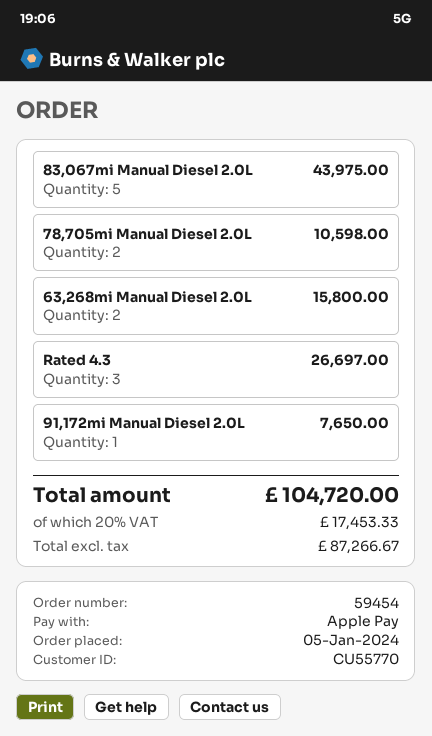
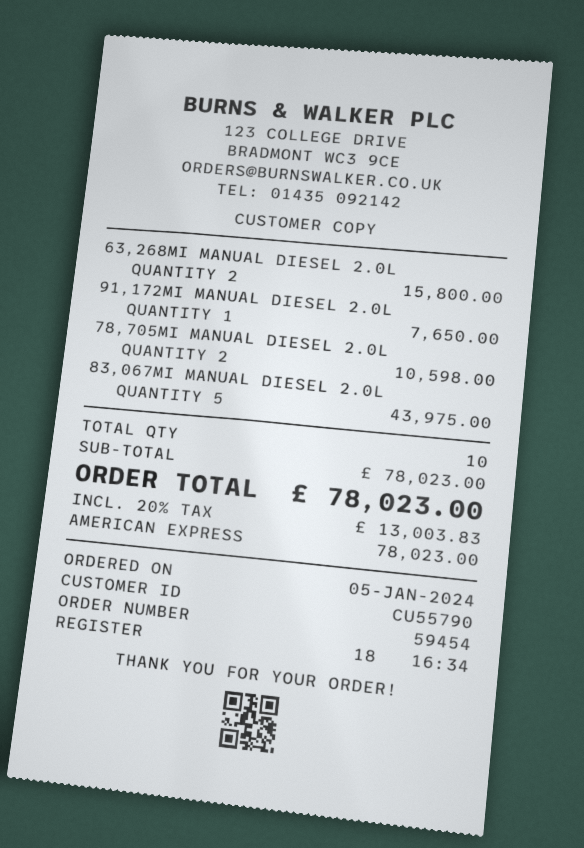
customer number: CU55770 -> CU55790
payment method: Apple Pay -> American Express
Rated 4.3: 3 for 26697.00 -> none
tax: 20% = 17453.33 -> 20% = 13003.83
total: 104720.00 -> 78023.00

